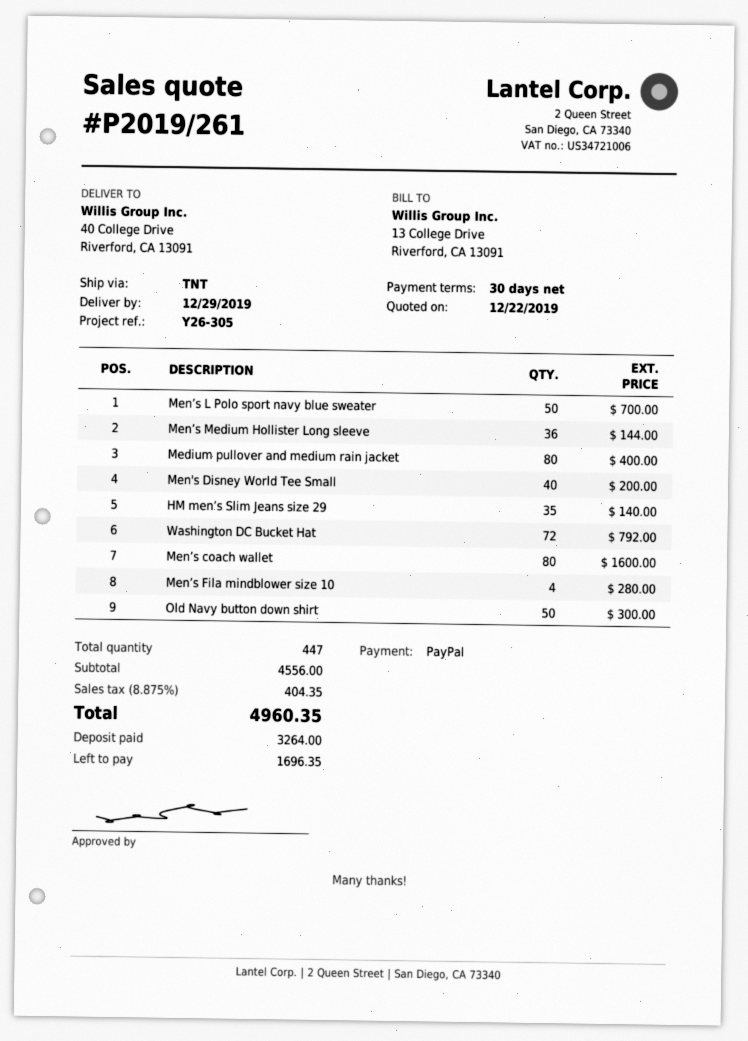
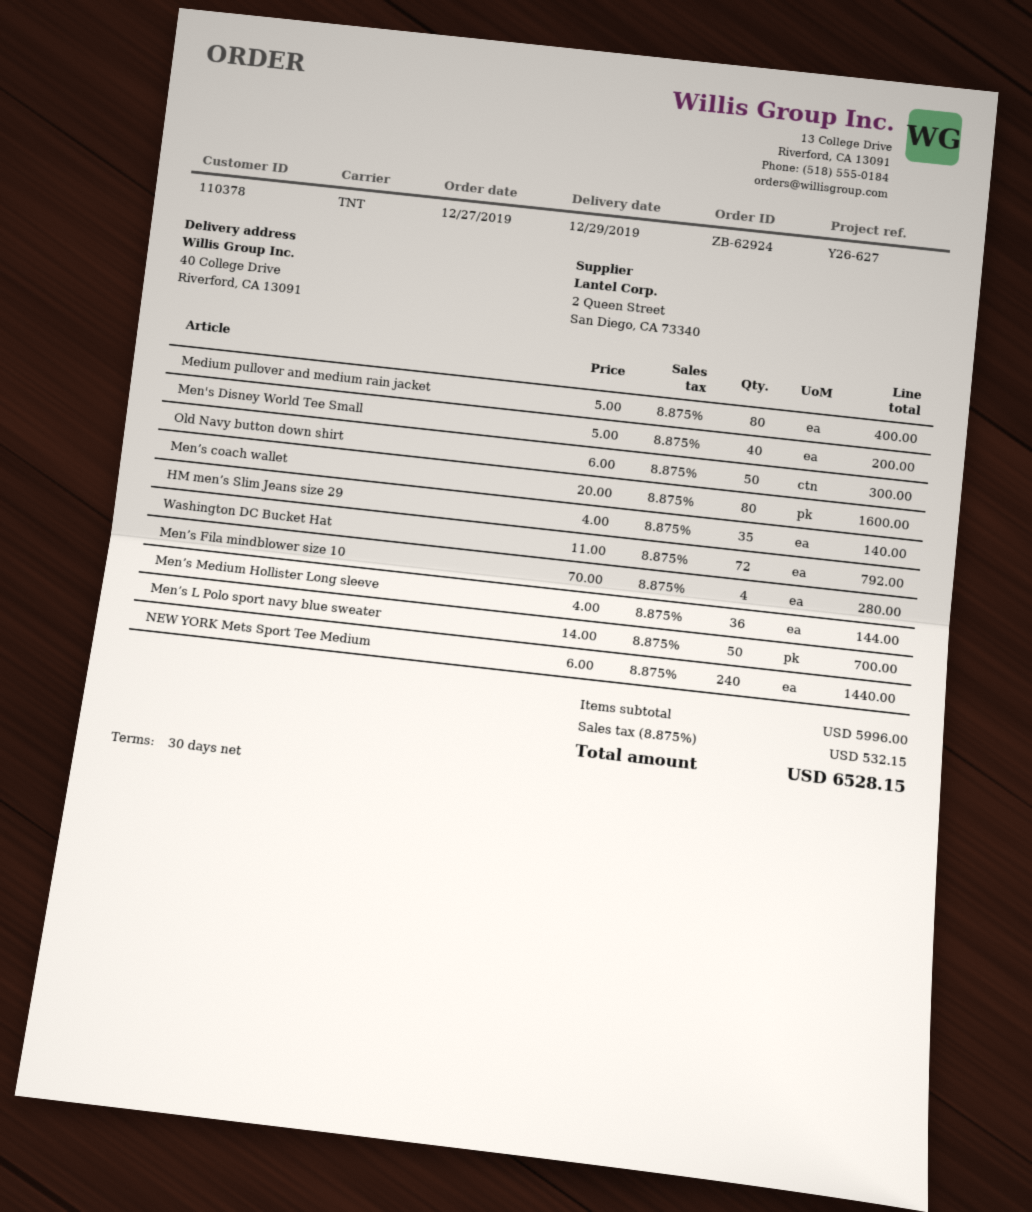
reference: Y26-305 -> Y26-627
NEW YORK Mets Sport Tee Medium: none -> 240 for 1440.00
subtotal: 4556.00 -> 5996.00
tax: 8.875% = 404.35 -> 8.875% = 532.15
total: 4960.35 -> 6528.15

